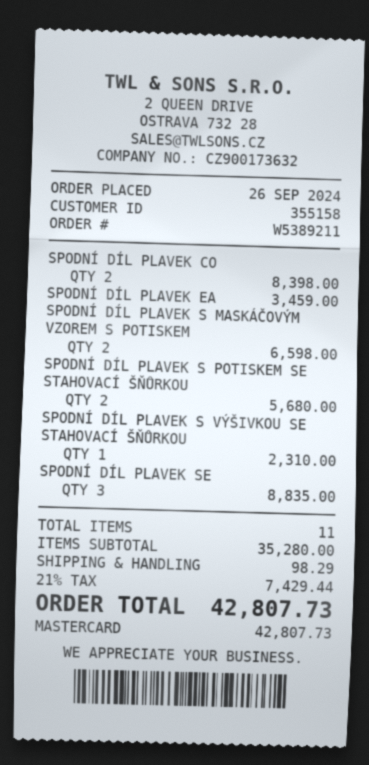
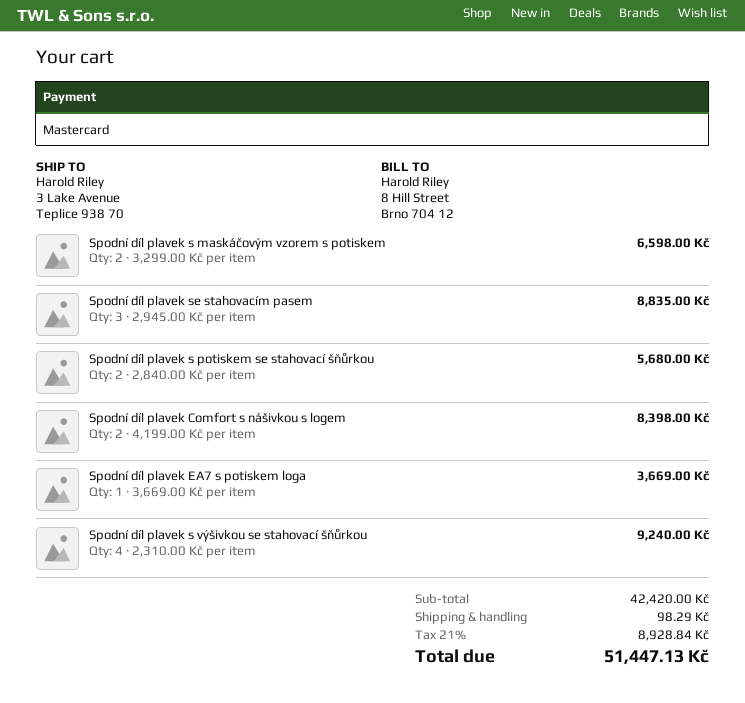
SPODNÍ DÍL PLAVEK EA: 1 for 3459.00 -> 1 for 3669.00
SPODNÍ DÍL PLAVEK S VÝŠIVKOU SE STAHOVACÍ ŠŇŮRKOU: 1 for 2310.00 -> 4 for 9240.00
subtotal: 35280.00 -> 42420.00
tax: 21% = 7429.44 -> 21% = 8928.84
total: 42807.73 -> 51447.13

